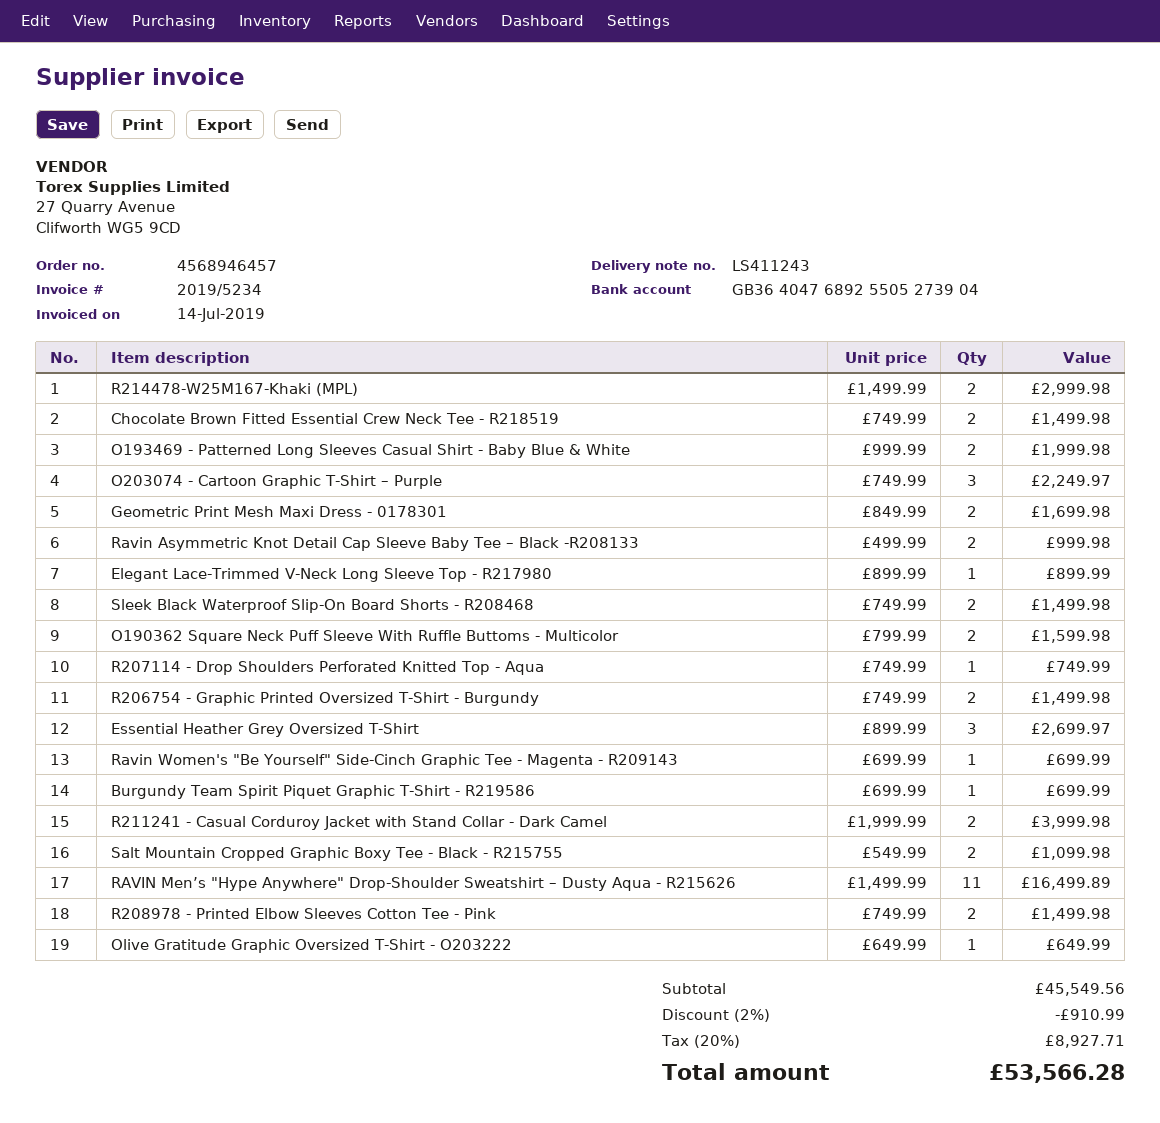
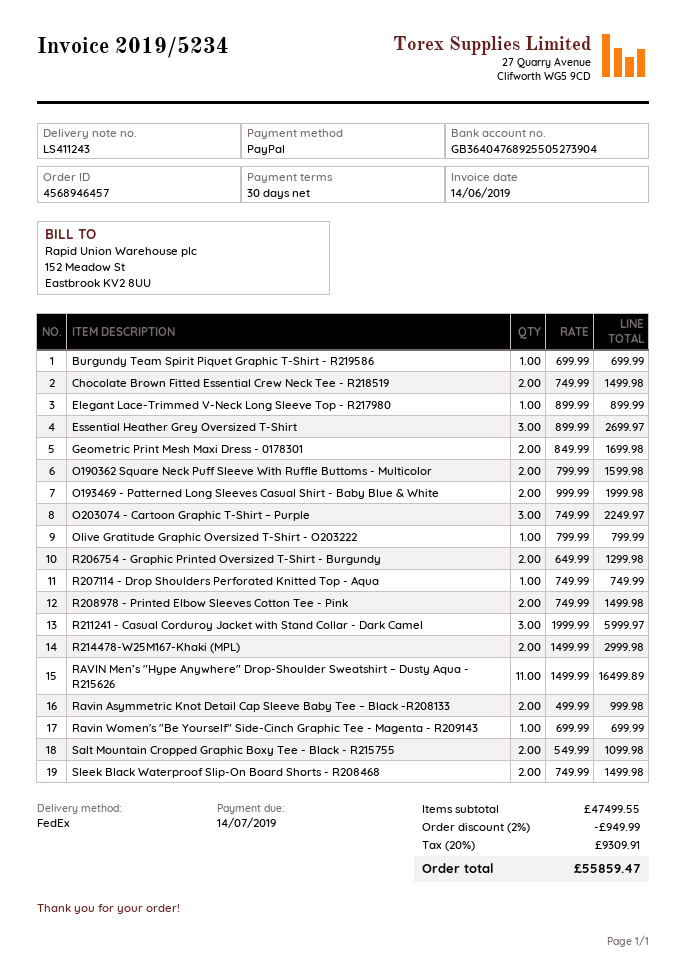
invoice date: 2019-07-14 -> 2019-06-14
R206754 - Graphic Printed Oversized T-Shirt - Burgundy: 2 x 749.99 = 1499.98 -> 2 x 649.99 = 1299.98
R211241 - Casual Corduroy Jacket with Stand Collar - Dark Camel: 2 x 1999.99 = 3999.98 -> 3 x 1999.99 = 5999.97
Olive Gratitude Graphic Oversized T-Shirt - O203222: 1 x 649.99 = 649.99 -> 1 x 799.99 = 799.99
subtotal: 45549.56 -> 47499.55
discount: 2% = 910.99 -> 2% = 949.99
tax: 20% = 8927.71 -> 20% = 9309.91
total: 53566.28 -> 55859.47

